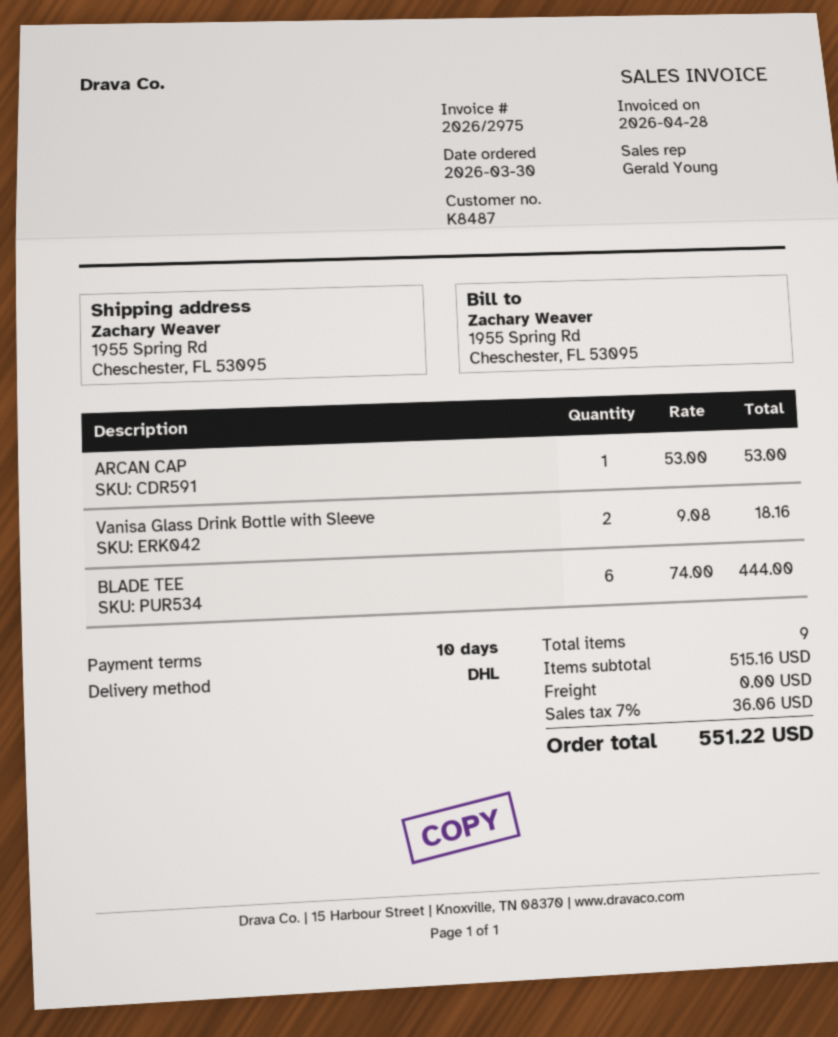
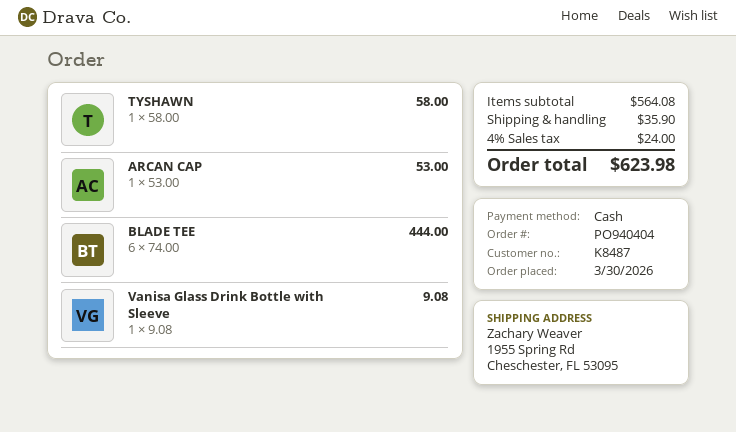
Vanisa Glass Drink Bottle with Sleeve: 2 x 9.08 = 18.16 -> 1 x 9.08 = 9.08
TYSHAWN: none -> 1 x 58.00 = 58.00
subtotal: 515.16 -> 564.08
shipping: 0.00 -> 35.90
tax: 7% = 36.06 -> 4% = 24.00
total: 551.22 -> 623.98

